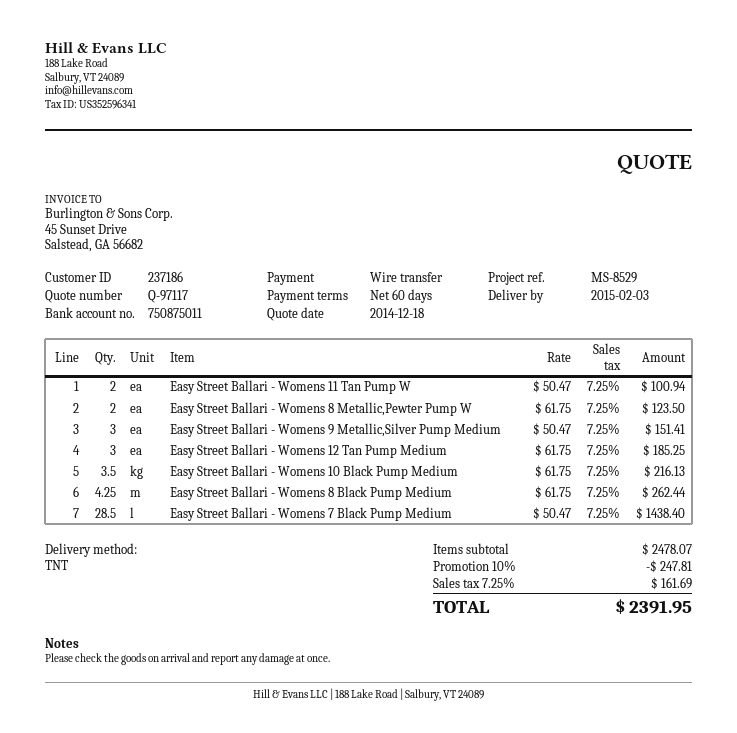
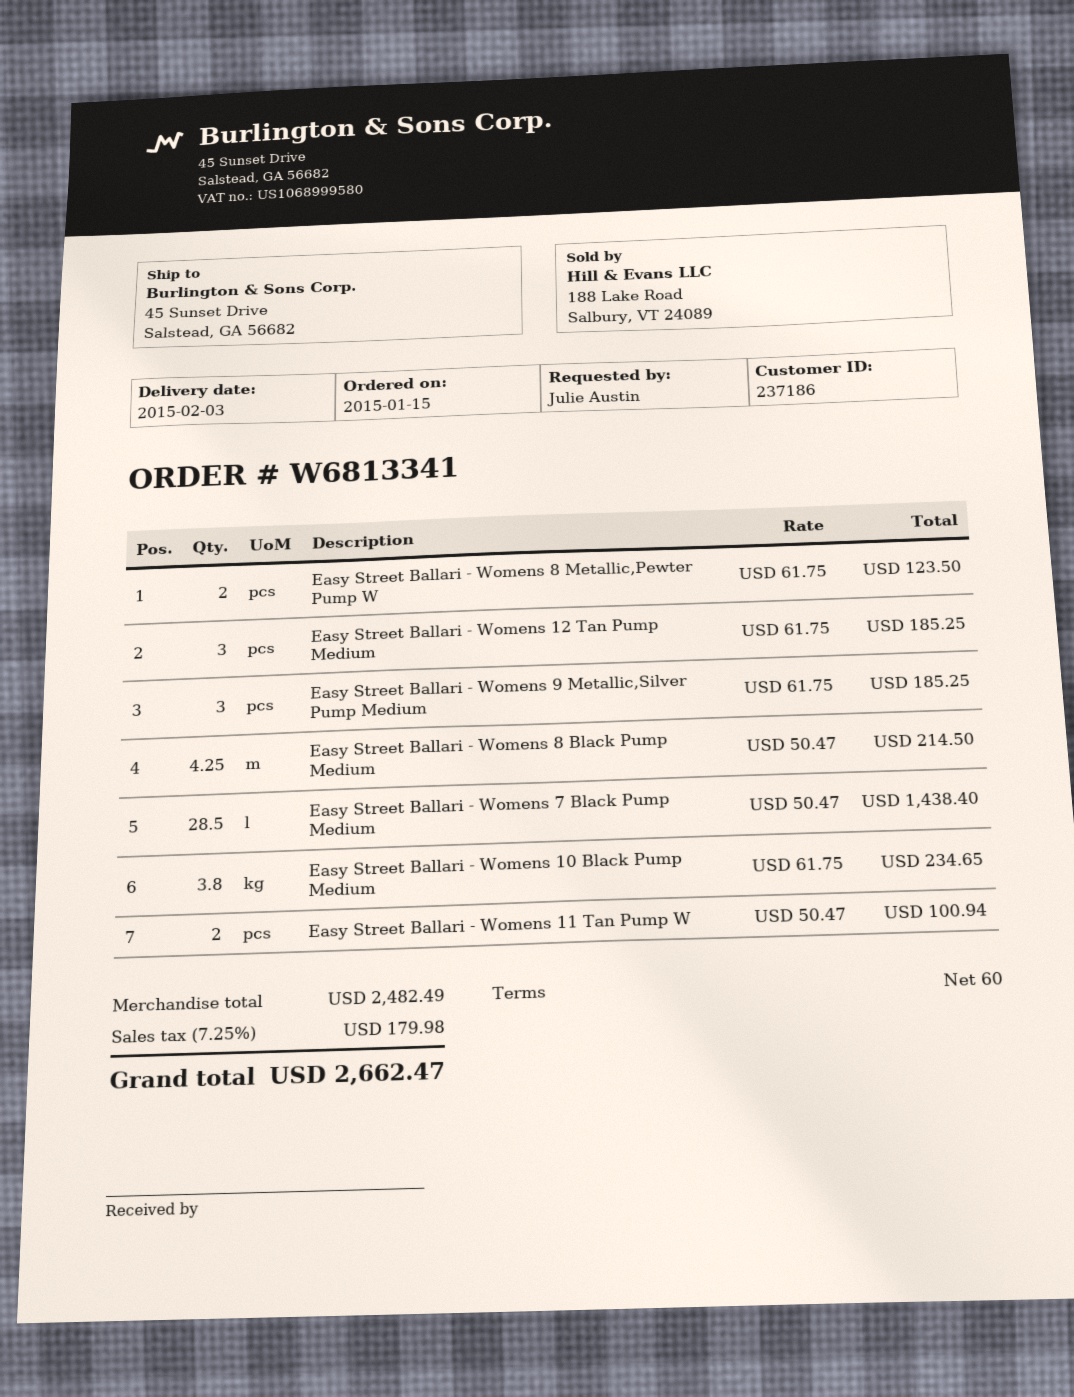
Easy Street Ballari - Womens 9 Metallic,Silver Pump Medium: 3 x 50.47 = 151.41 -> 3 x 61.75 = 185.25
Easy Street Ballari - Womens 10 Black Pump Medium: 3.5 x 61.75 = 216.13 -> 3.8 x 61.75 = 234.65
Easy Street Ballari - Womens 8 Black Pump Medium: 4.25 x 61.75 = 262.44 -> 4.25 x 50.47 = 214.50
subtotal: 2478.07 -> 2482.49
discount: 10% = 247.81 -> none
tax: 7.25% = 161.69 -> 7.25% = 179.98
total: 2391.95 -> 2662.47

